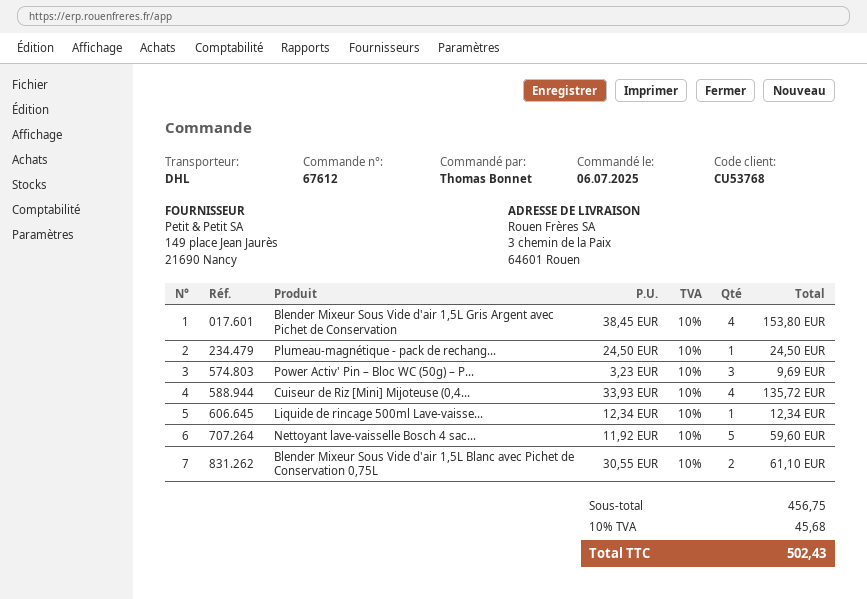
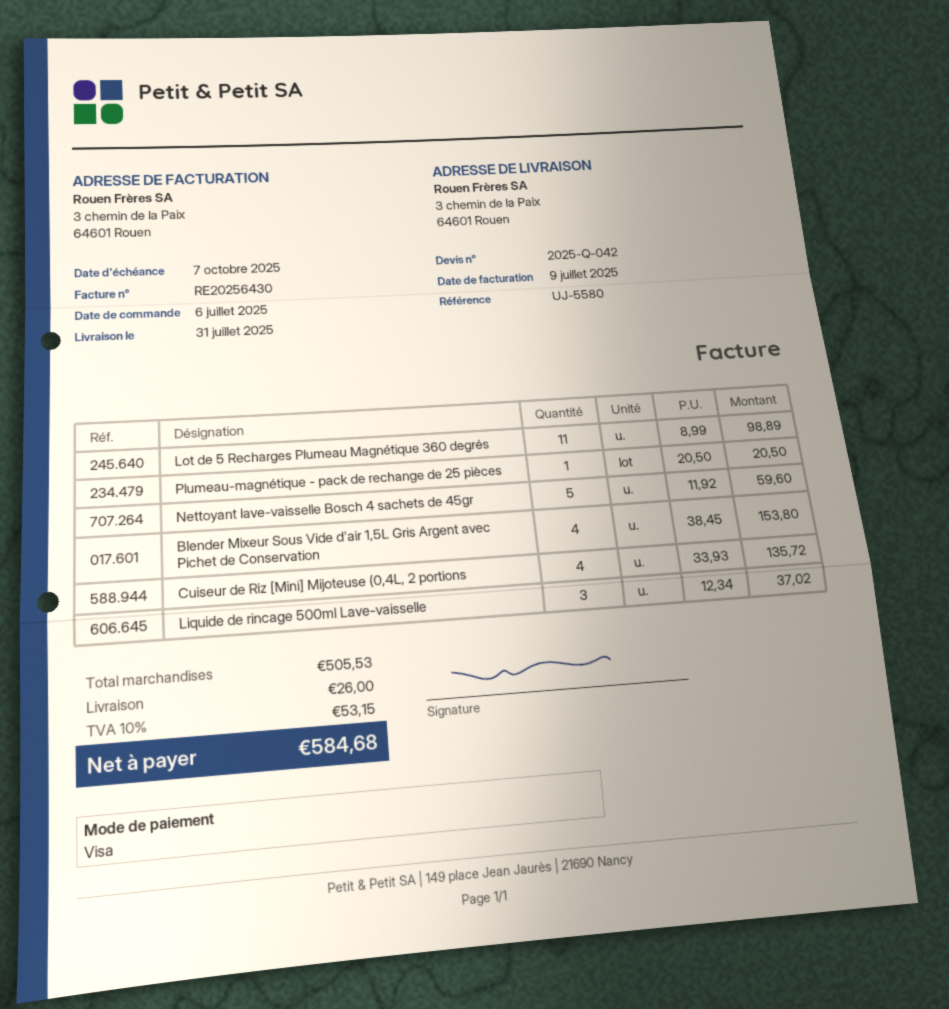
Plumeau-magnétique - pack de rechang...: 1 x 24.50 = 24.50 -> 1 x 20.50 = 20.50
Power Activ' Pin – Bloc WC (50g) – P...: 3 x 3.23 = 9.69 -> none
Liquide de rincage 500ml Lave-vaisse...: 1 x 12.34 = 12.34 -> 3 x 12.34 = 37.02
Blender Mixeur Sous Vide d'air 1,5L Blanc avec Pichet de Conservation 0,75L: 2 x 30.55 = 61.10 -> none
Lot de 5 Recharges Plumeau Magnétique 360 degrés: none -> 11 x 8.99 = 98.89
subtotal: 456.75 -> 505.53
shipping: none -> 26.00
tax: 10% = 45.68 -> 10% = 53.15
total: 502.43 -> 584.68

